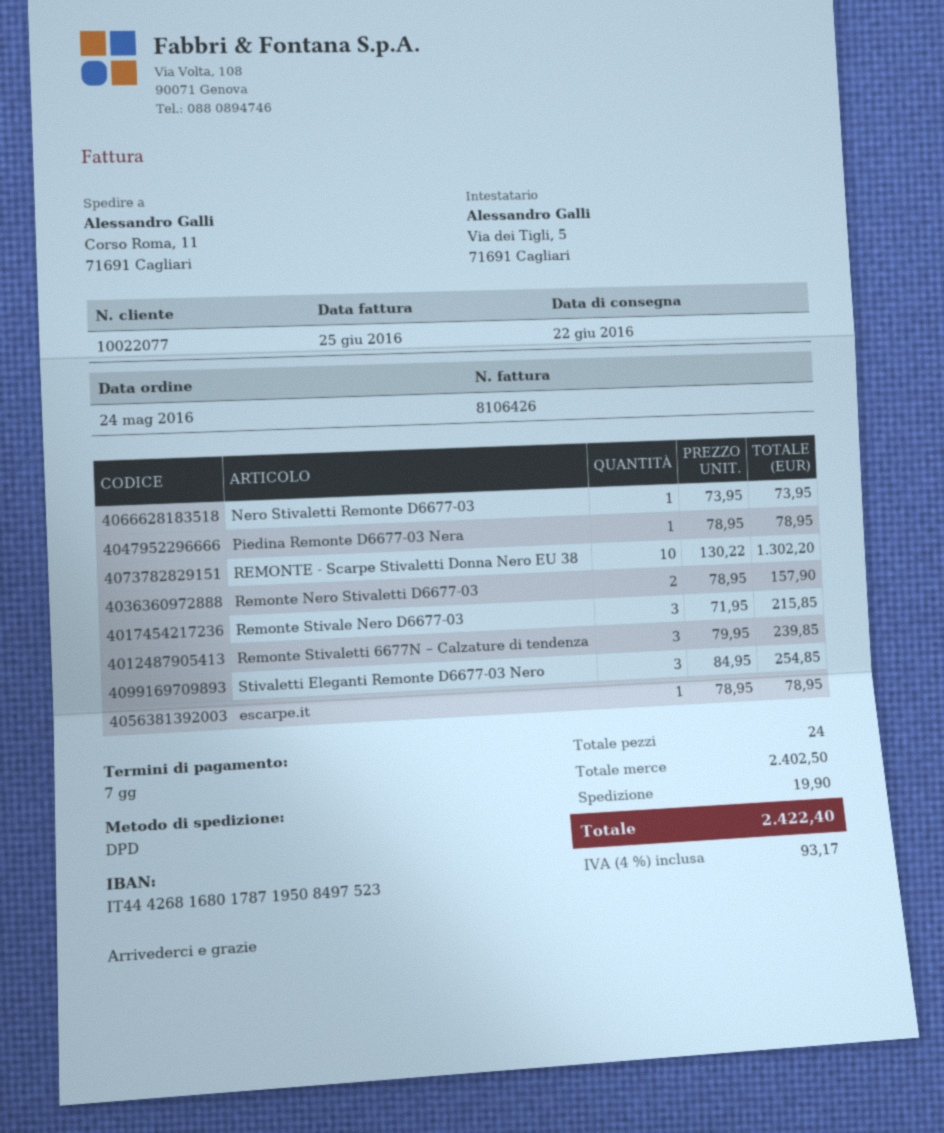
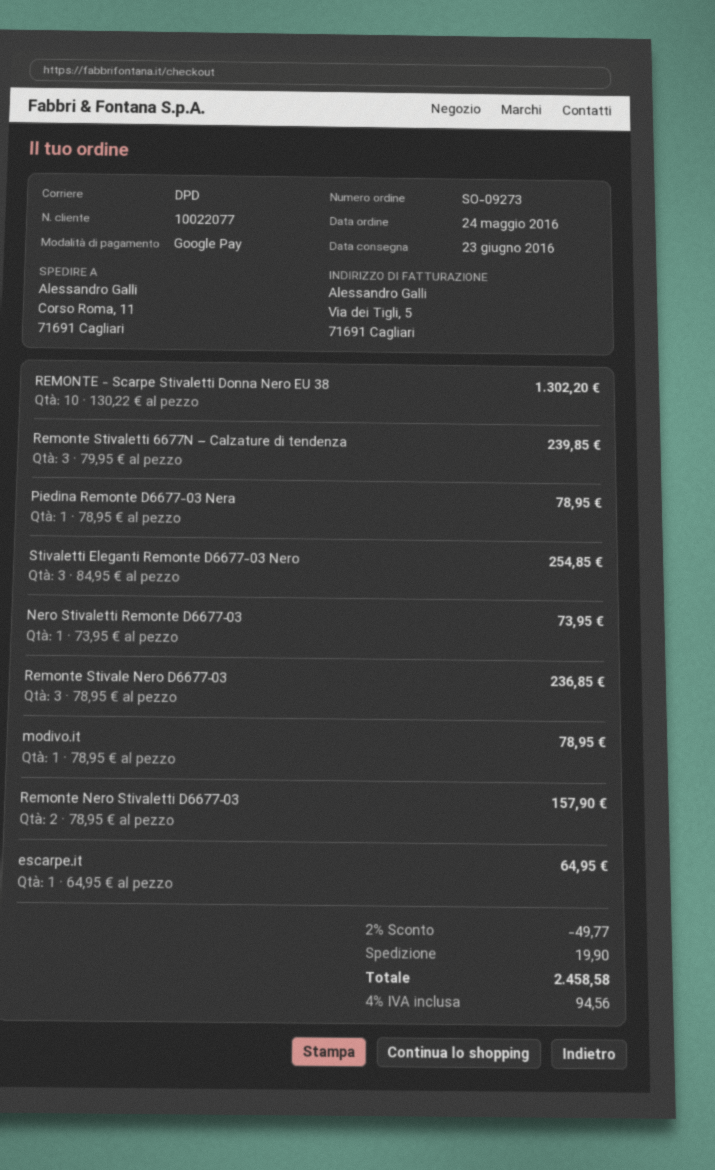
delivery date: 2016-06-22 -> 2016-06-23
Remonte Stivale Nero D6677‑03: 3 x 71.95 = 215.85 -> 3 x 78.95 = 236.85
escarpe.it: 1 x 78.95 = 78.95 -> 1 x 64.95 = 64.95
modivo.it: none -> 1 x 78.95 = 78.95
discount: none -> 2% = 49.77
tax: 4% = 93.17 -> 4% = 94.56
total: 2422.40 -> 2458.58

